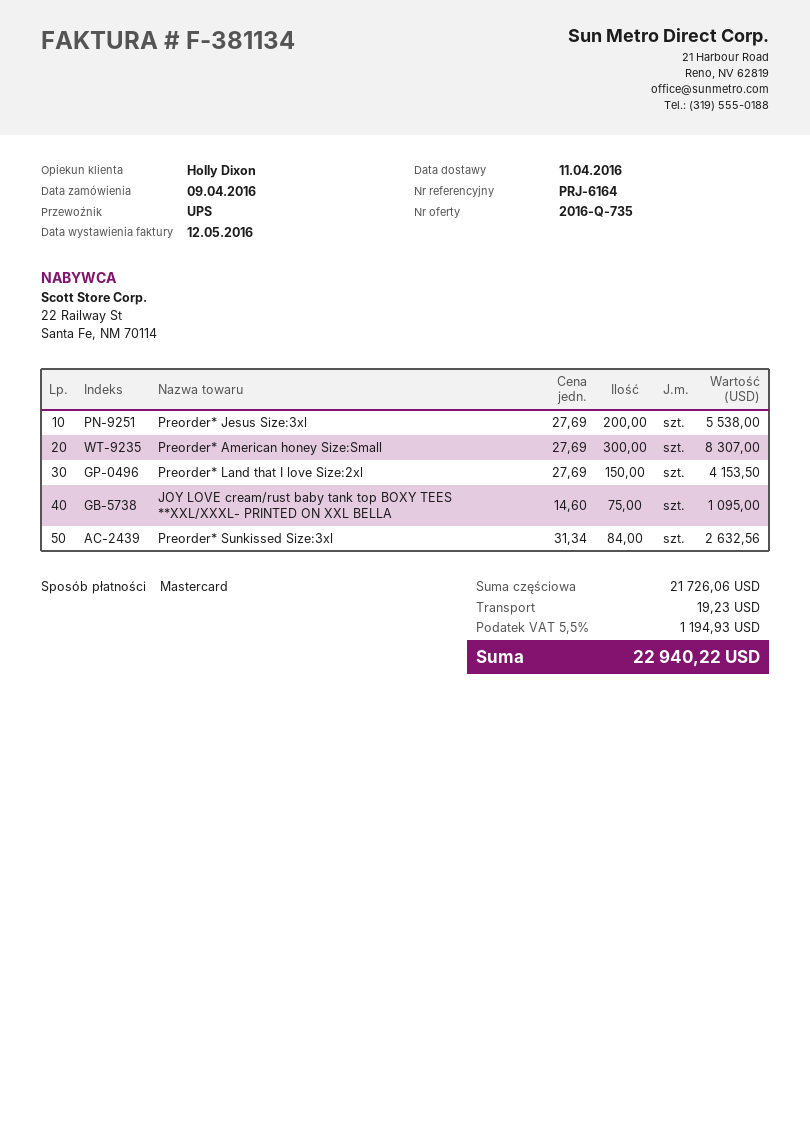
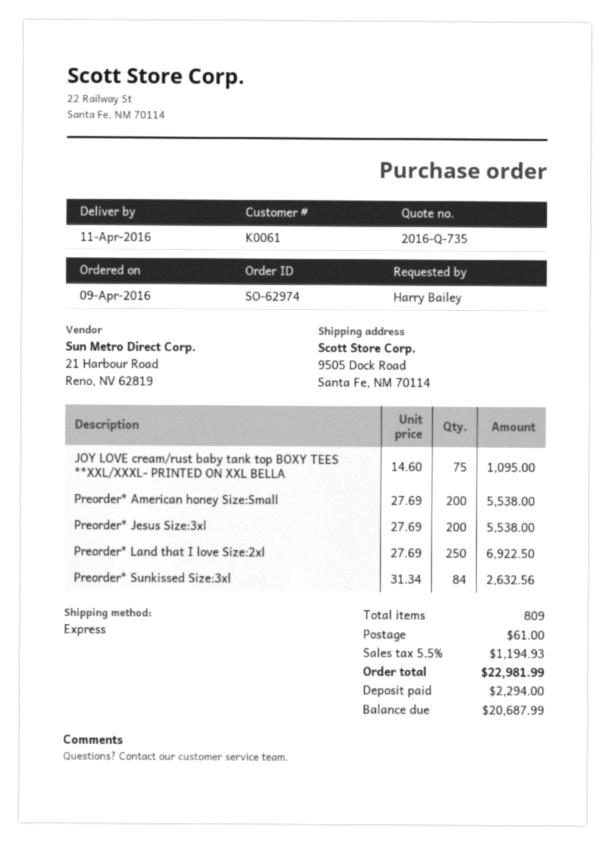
shipping method: UPS -> express
Preorder* American honey Size:Small: 300 x 27.69 = 8307.00 -> 200 x 27.69 = 5538.00
Preorder* Land that I love Size:2xl: 150 x 27.69 = 4153.50 -> 250 x 27.69 = 6922.50
shipping: 19.23 -> 61.00
total: 22940.22 -> 22981.99

